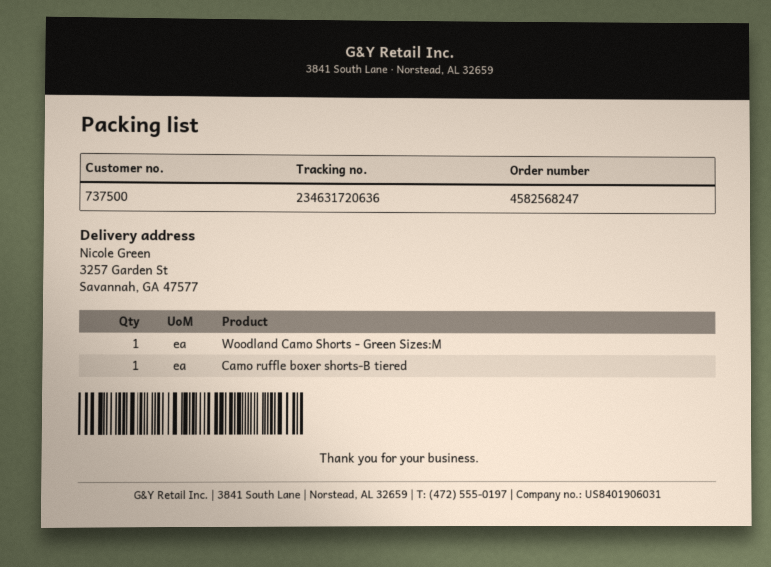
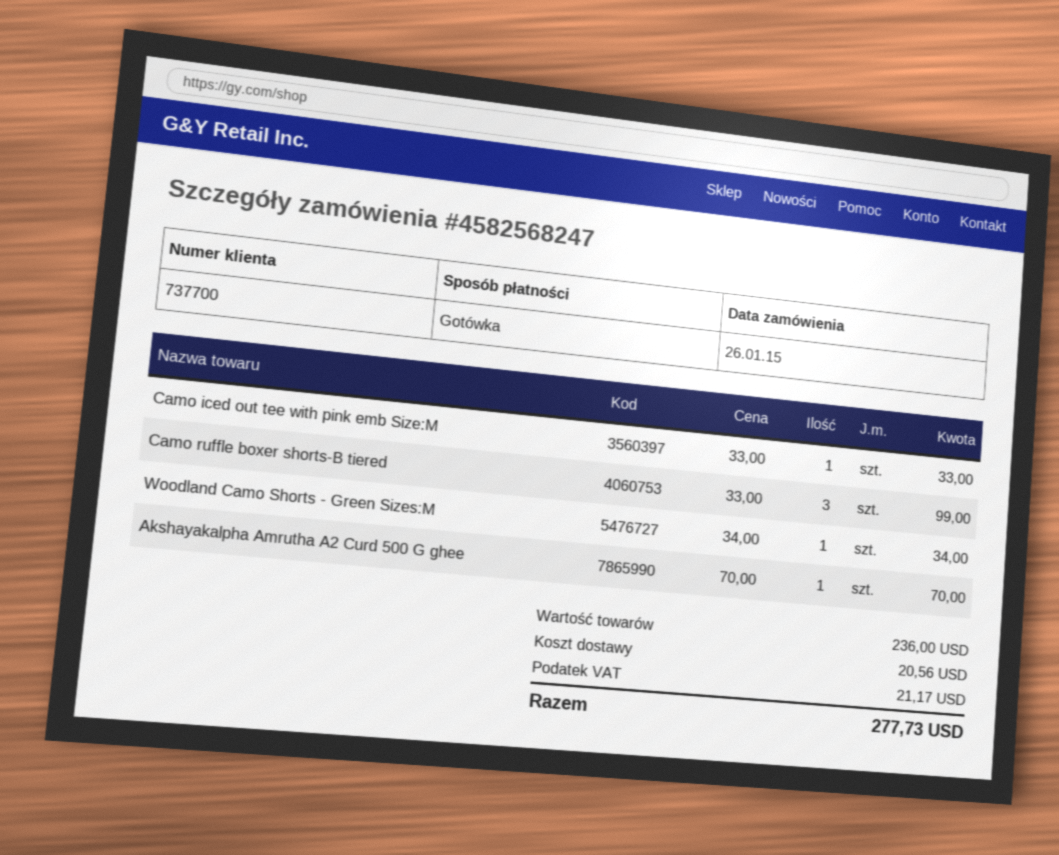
customer number: 737500 -> 737700
Camo ruffle boxer shorts-B tiered: 1 -> 3
Camo iced out tee with pink emb Size:M: none -> 1
Akshayakalpha Amrutha A2 Curd 500 G ghee: none -> 1

